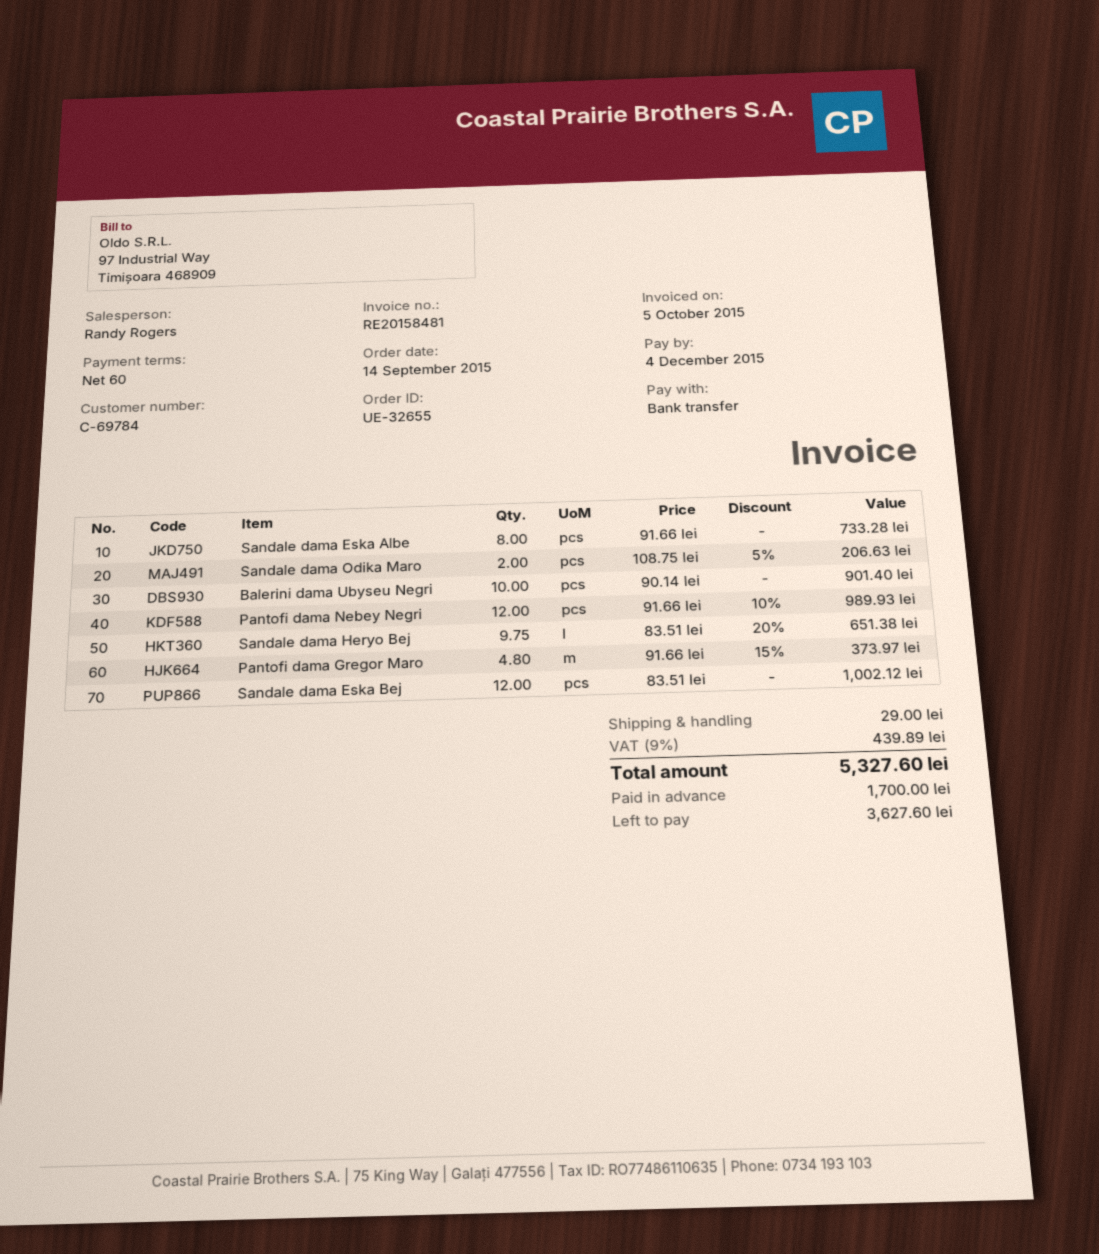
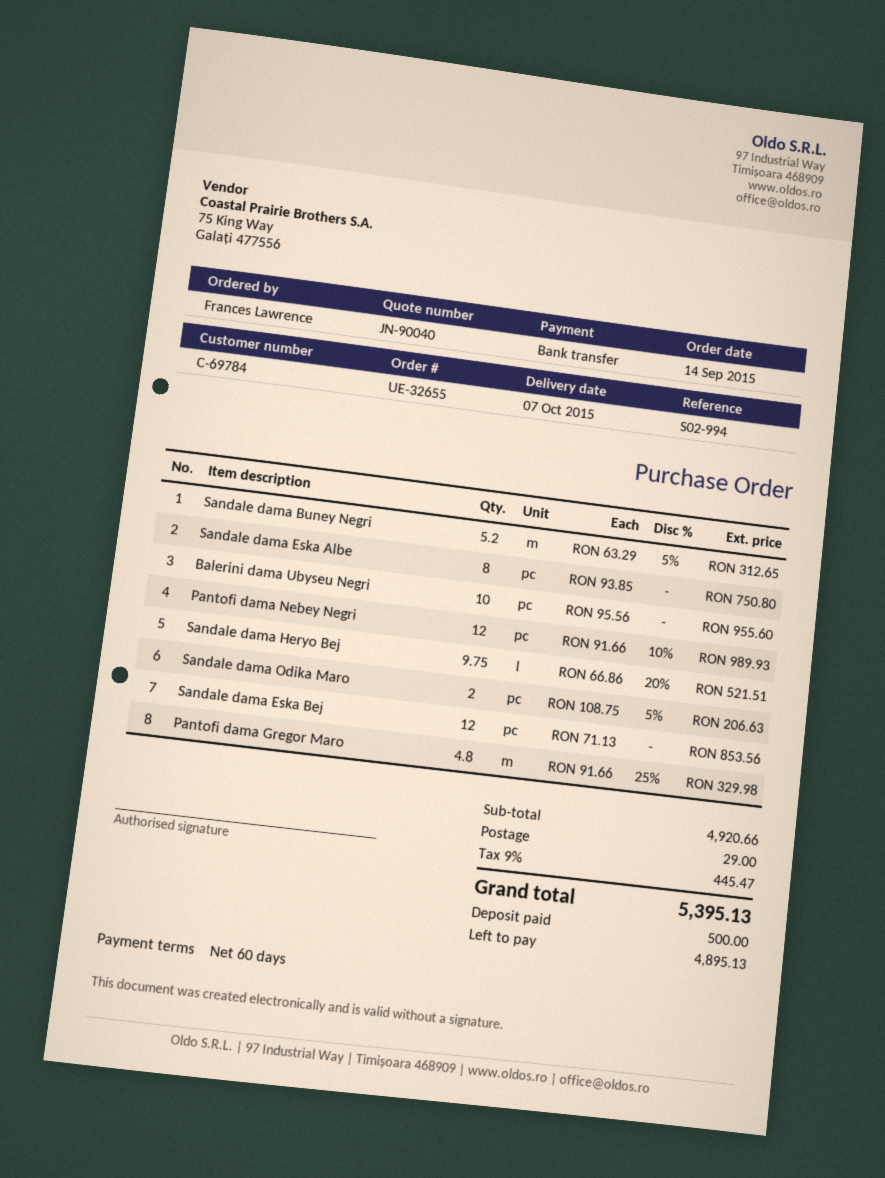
Sandale dama Eska Albe: 8 x 91.66 = 733.28 -> 8 x 93.85 = 750.80
Balerini dama Ubyseu Negri: 10 x 90.14 = 901.40 -> 10 x 95.56 = 955.60
Sandale dama Heryo Bej: 9.75 x 83.51 - 20% = 651.38 -> 9.75 x 66.86 - 20% = 521.51
Pantofi dama Gregor Maro: 4.8 x 91.66 - 15% = 373.97 -> 4.8 x 91.66 - 25% = 329.98
Sandale dama Eska Bej: 12 x 83.51 = 1002.12 -> 12 x 71.13 = 853.56
Sandale dama Buney Negri: none -> 5.2 x 63.29 - 5% = 312.65
tax: 9% = 439.89 -> 9% = 445.47
total: 5327.60 -> 5395.13
deposit: 1700.00 -> 500.00
balance: 3627.60 -> 4895.13

